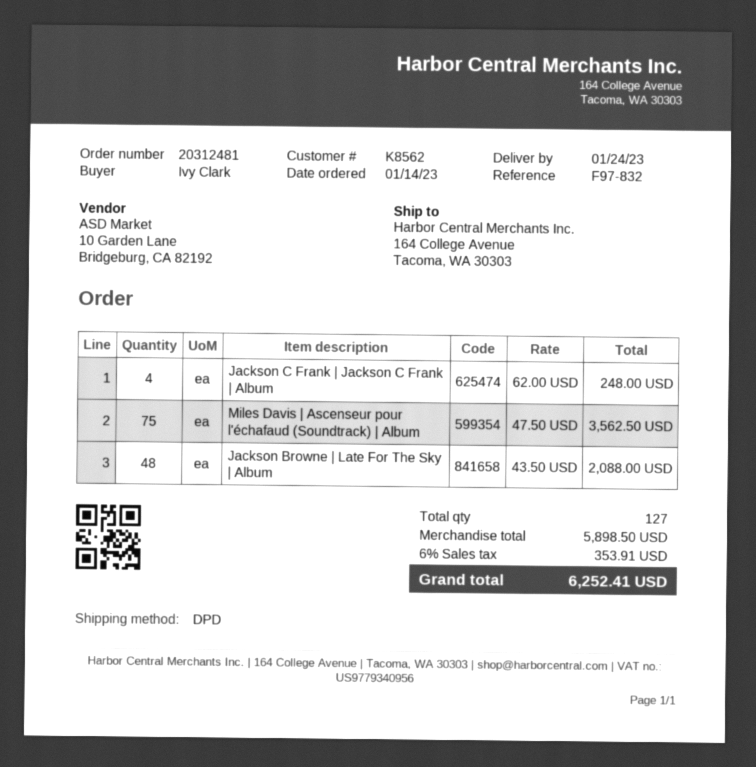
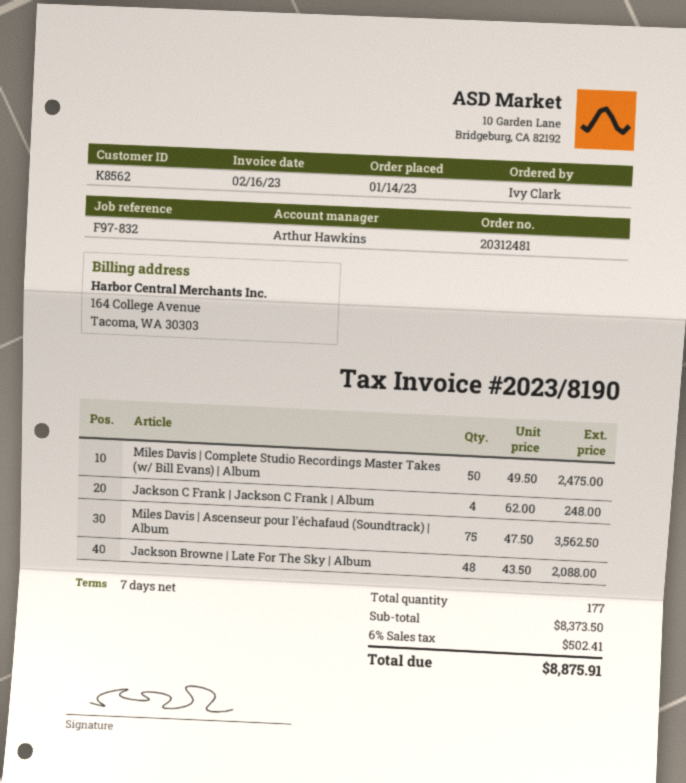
Miles Davis | Complete Studio Recordings Master Takes (w/ Bill Evans) | Album: none -> 50 x 49.50 = 2475.00
total quantity: 127 -> 177
subtotal: 5898.50 -> 8373.50
tax: 6% = 353.91 -> 6% = 502.41
total: 6252.41 -> 8875.91

